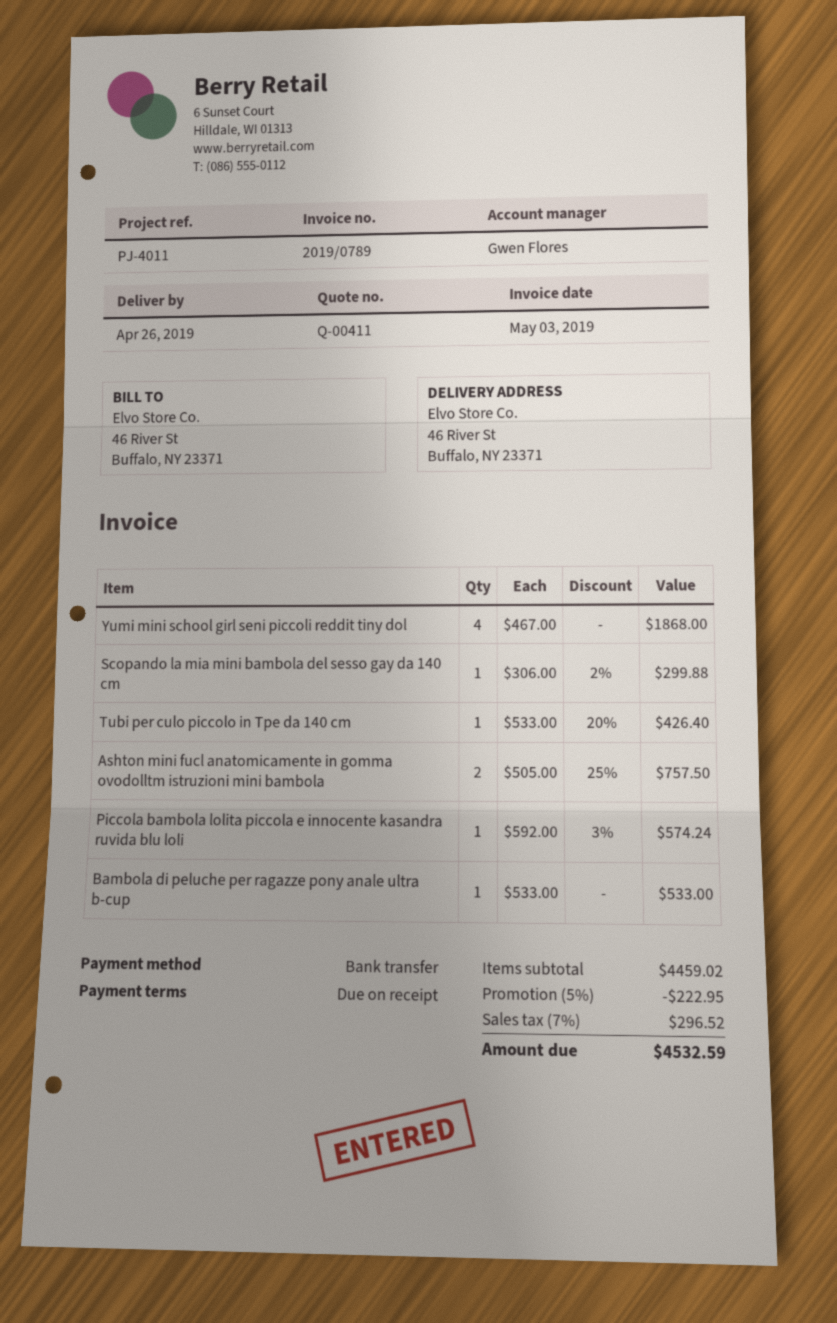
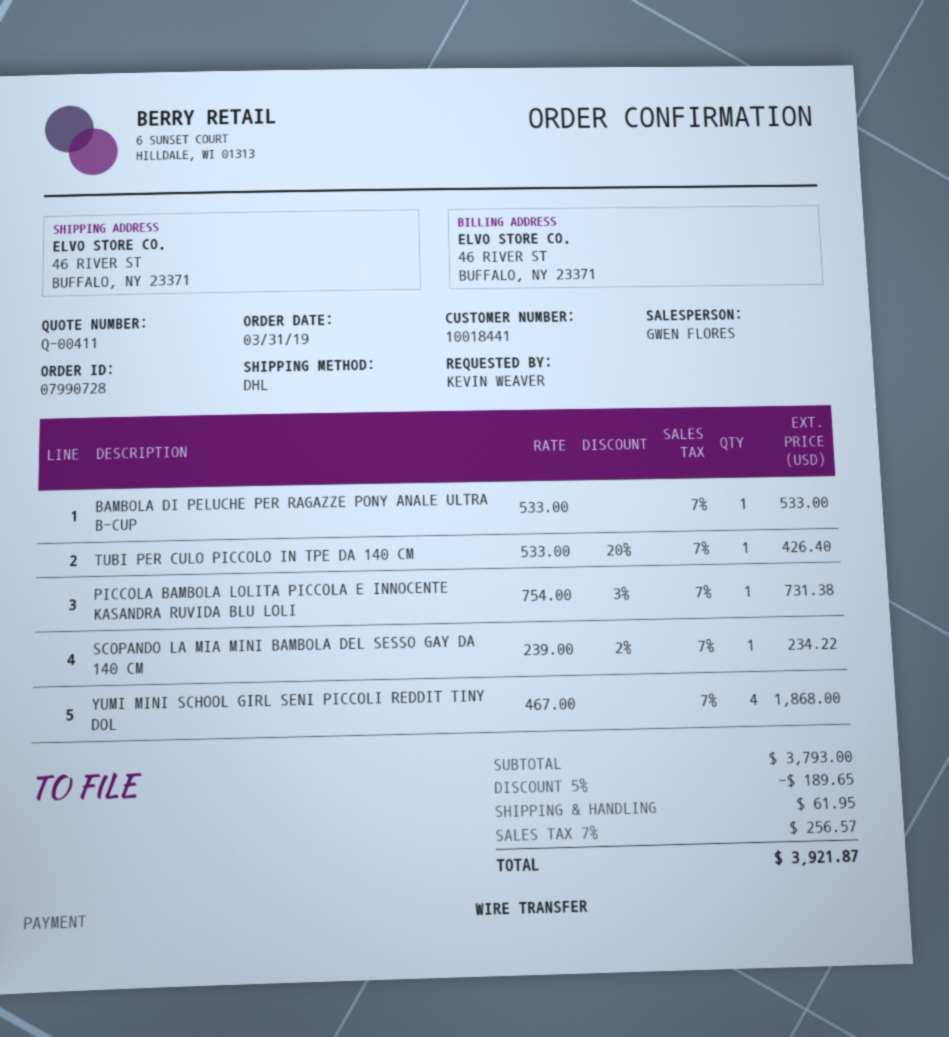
Scopando la mia mini bambola del sesso gay da 140 cm: 1 x 306.00 - 2% = 299.88 -> 1 x 239.00 - 2% = 234.22
Ashton mini fucl anatomicamente in gomma ovodolltm istruzioni mini bambola: 2 x 505.00 - 25% = 757.50 -> none
Piccola bambola lolita piccola e innocente kasandra ruvida blu loli: 1 x 592.00 - 3% = 574.24 -> 1 x 754.00 - 3% = 731.38
subtotal: 4459.02 -> 3793.00
discount: 5% = 222.95 -> 5% = 189.65
shipping: none -> 61.95
tax: 7% = 296.52 -> 7% = 256.57
total: 4532.59 -> 3921.87

